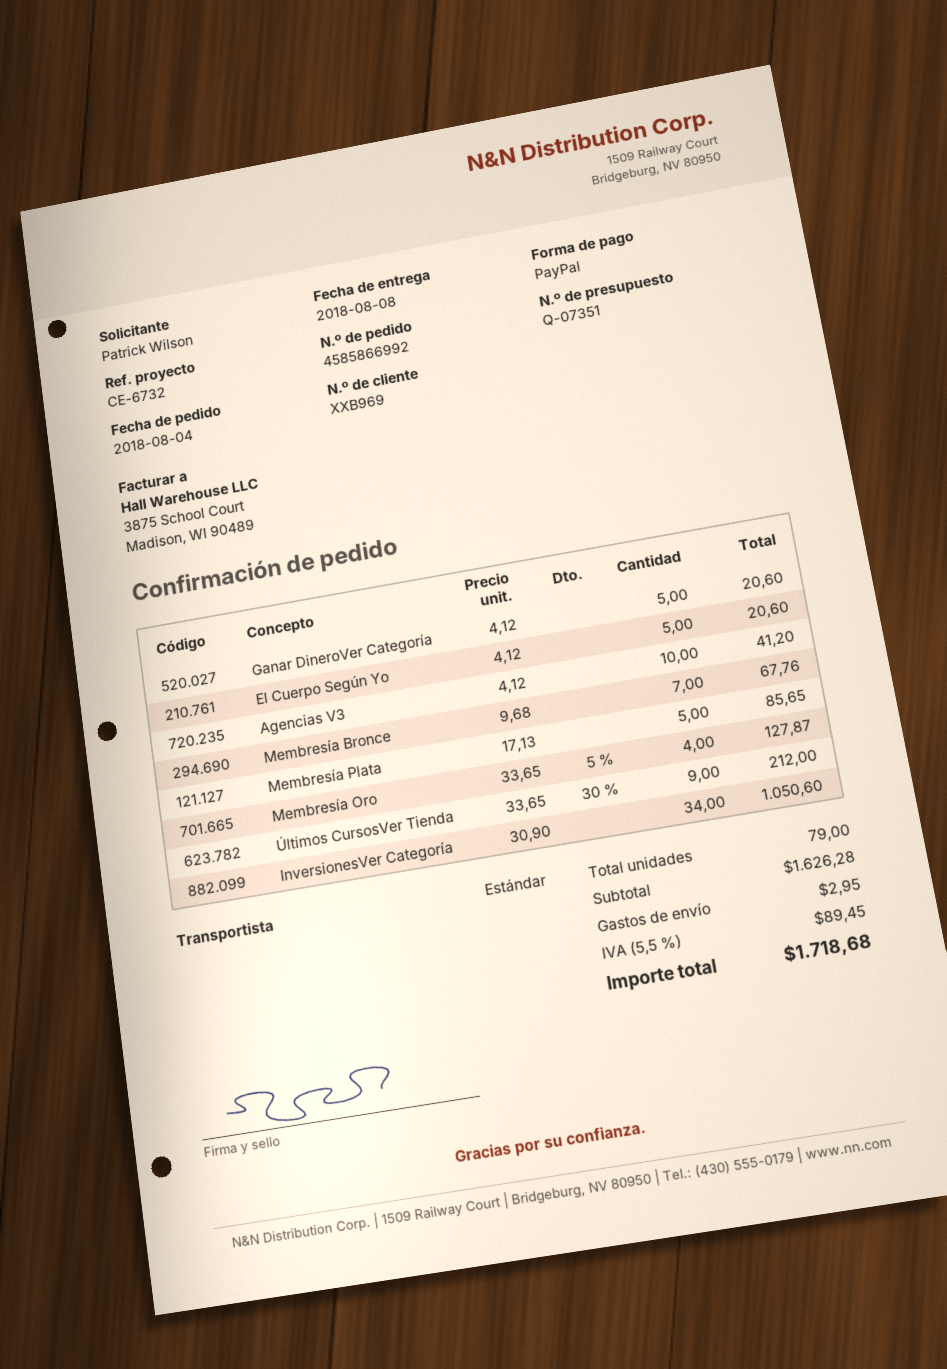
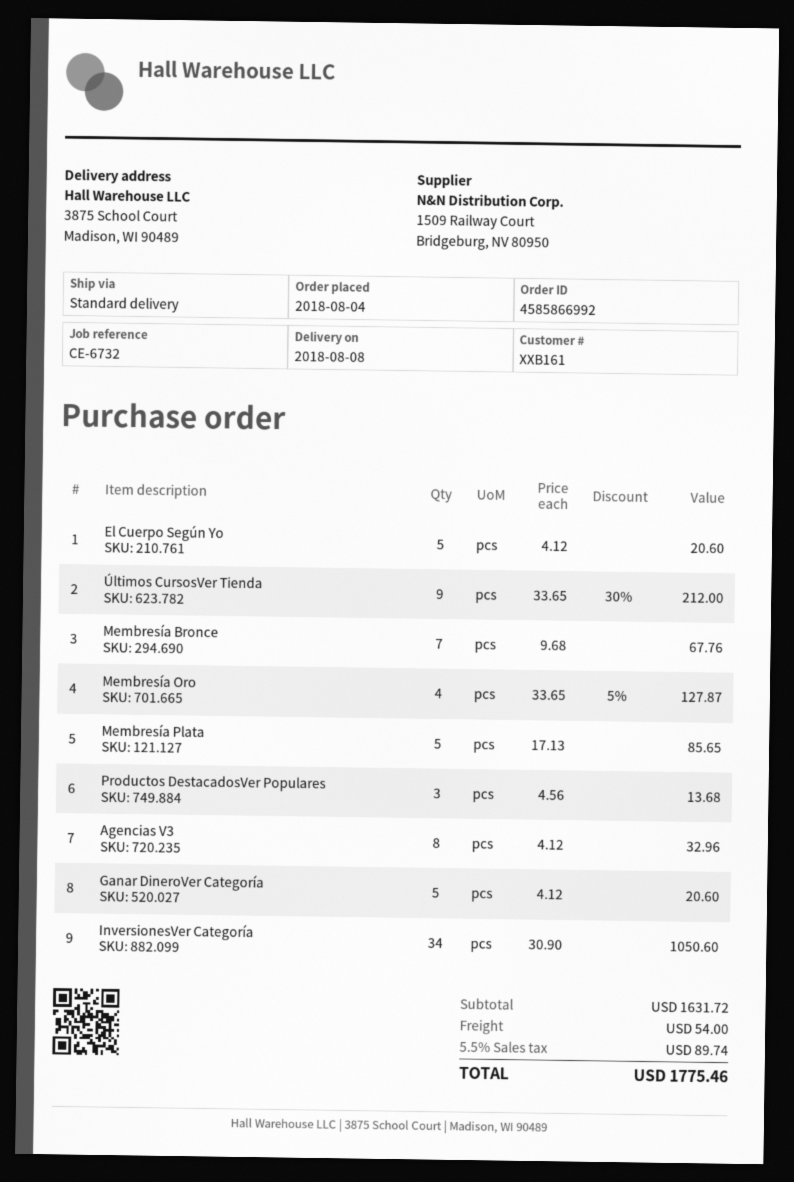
customer number: XXB969 -> XXB161
Agencias V3: 10 x 4.12 = 41.20 -> 8 x 4.12 = 32.96
Productos DestacadosVer Populares: none -> 3 x 4.56 = 13.68
subtotal: 1626.28 -> 1631.72
shipping: 2.95 -> 54.00
tax: 5.5% = 89.45 -> 5.5% = 89.74
total: 1718.68 -> 1775.46

